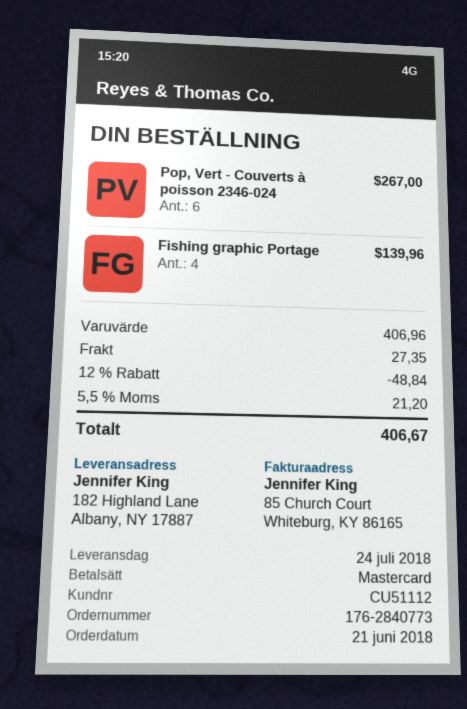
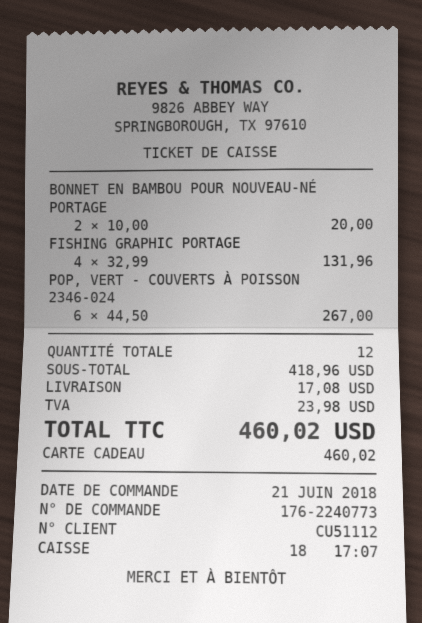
order number: 176-2840773 -> 176-2240773
payment method: Mastercard -> gift card
Fishing graphic Portage: 4 for 139.96 -> 4 for 131.96
BONNET EN BAMBOU POUR NOUVEAU-NÉ PORTAGE: none -> 2 for 20.00
subtotal: 406.96 -> 418.96
discount: 12% = 48.84 -> none
shipping: 27.35 -> 17.08
tax: 21.20 -> 23.98
total: 406.67 -> 460.02

